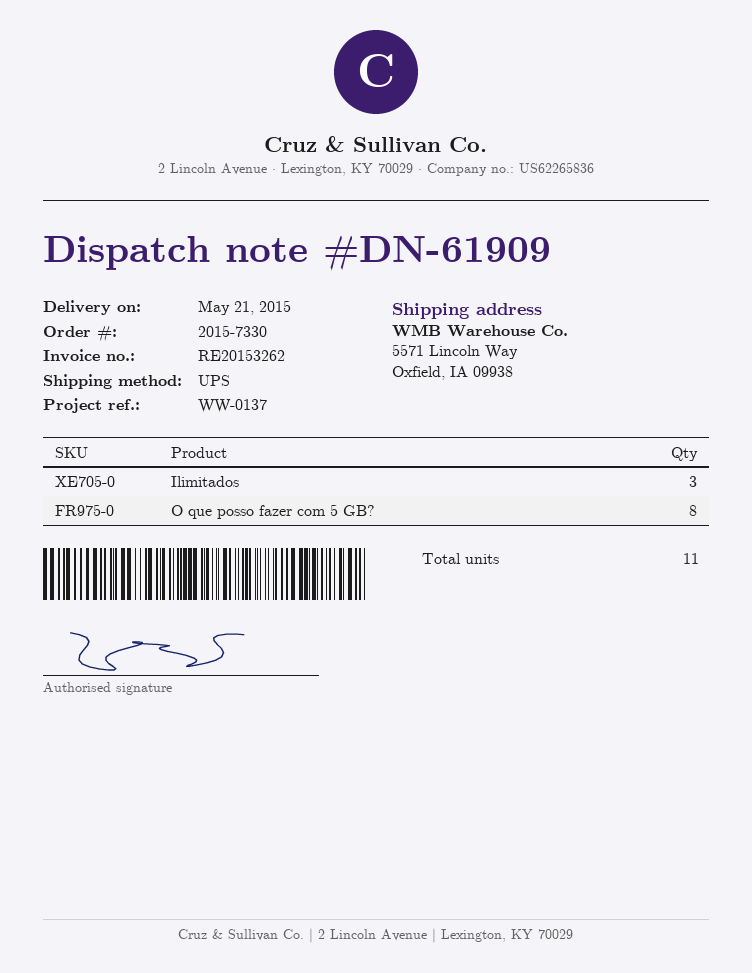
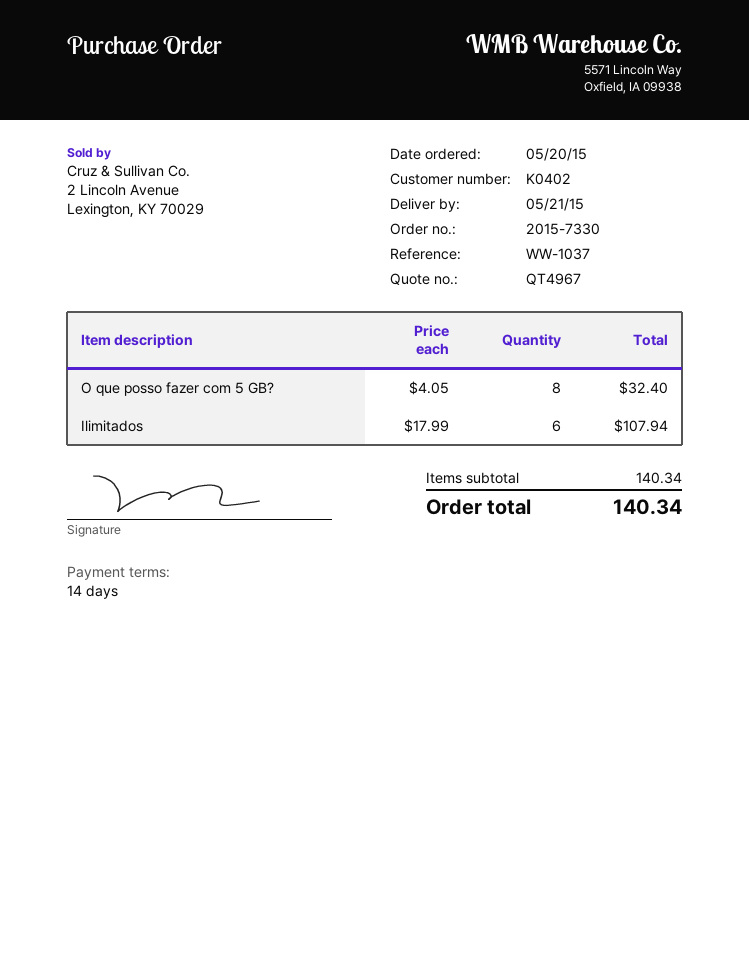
reference: WW-0137 -> WW-1037
Ilimitados: 3 -> 6

